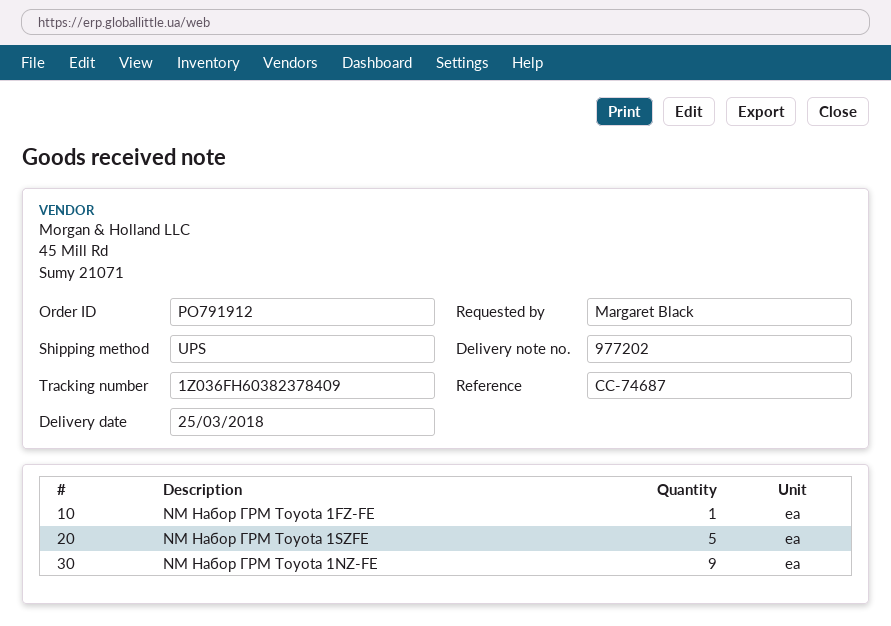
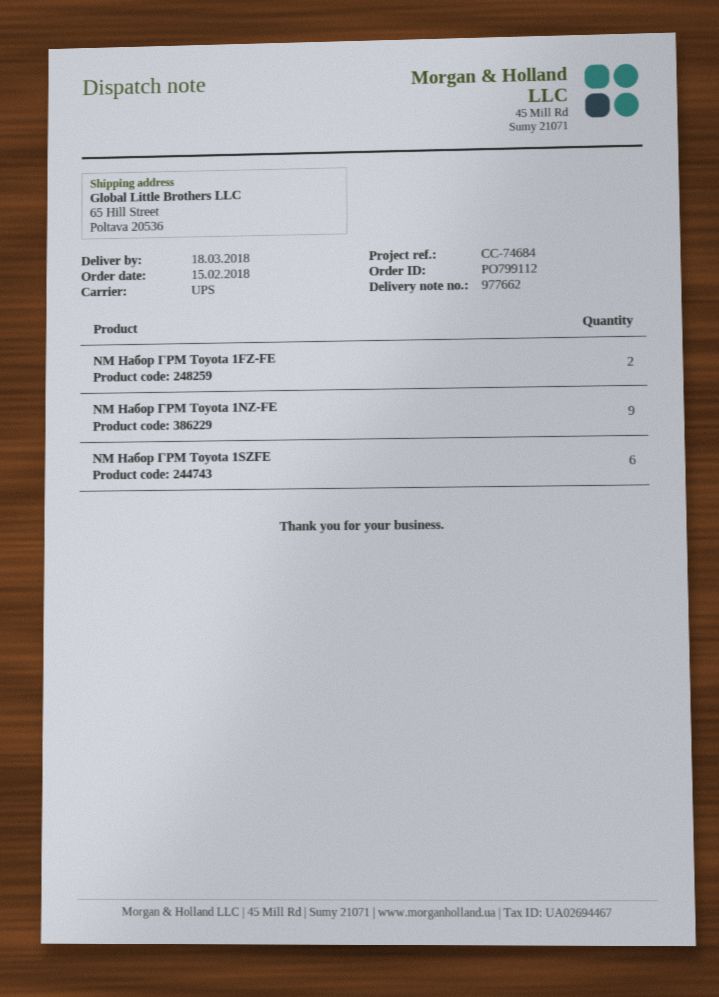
order number: PO791912 -> PO799112
delivery note number: 977202 -> 977662
delivery date: 2018-03-25 -> 2018-03-18
reference: CC-74687 -> CC-74684
NM Набор ГРМ Toyota 1FZ-FE: 1 -> 2
NM Набор ГРМ Toyota 1SZFE: 5 -> 6

